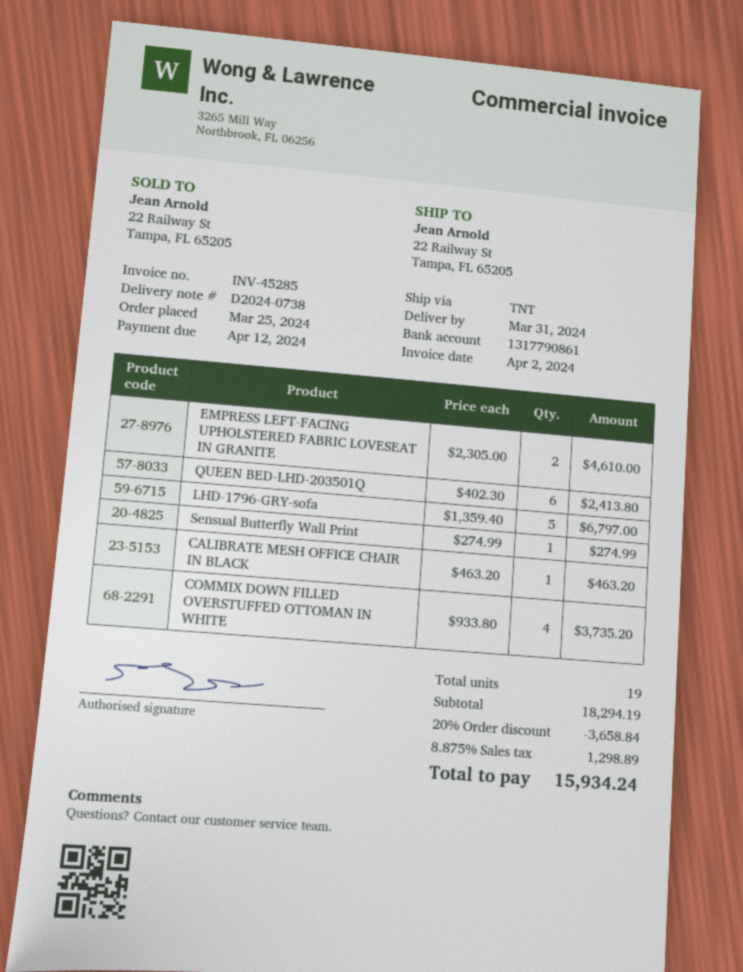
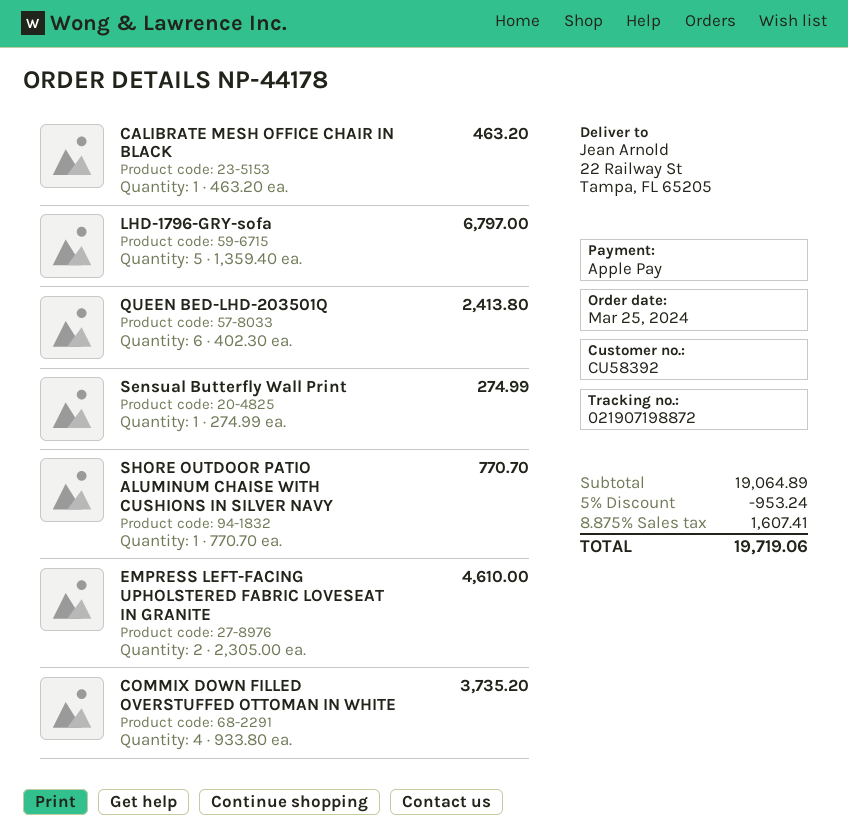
SHORE OUTDOOR PATIO ALUMINUM CHAISE WITH CUSHIONS IN SILVER NAVY: none -> 1 x 770.70 = 770.70
subtotal: 18294.19 -> 19064.89
discount: 20% = 3658.84 -> 5% = 953.24
tax: 8.875% = 1298.89 -> 8.875% = 1607.41
total: 15934.24 -> 19719.06

